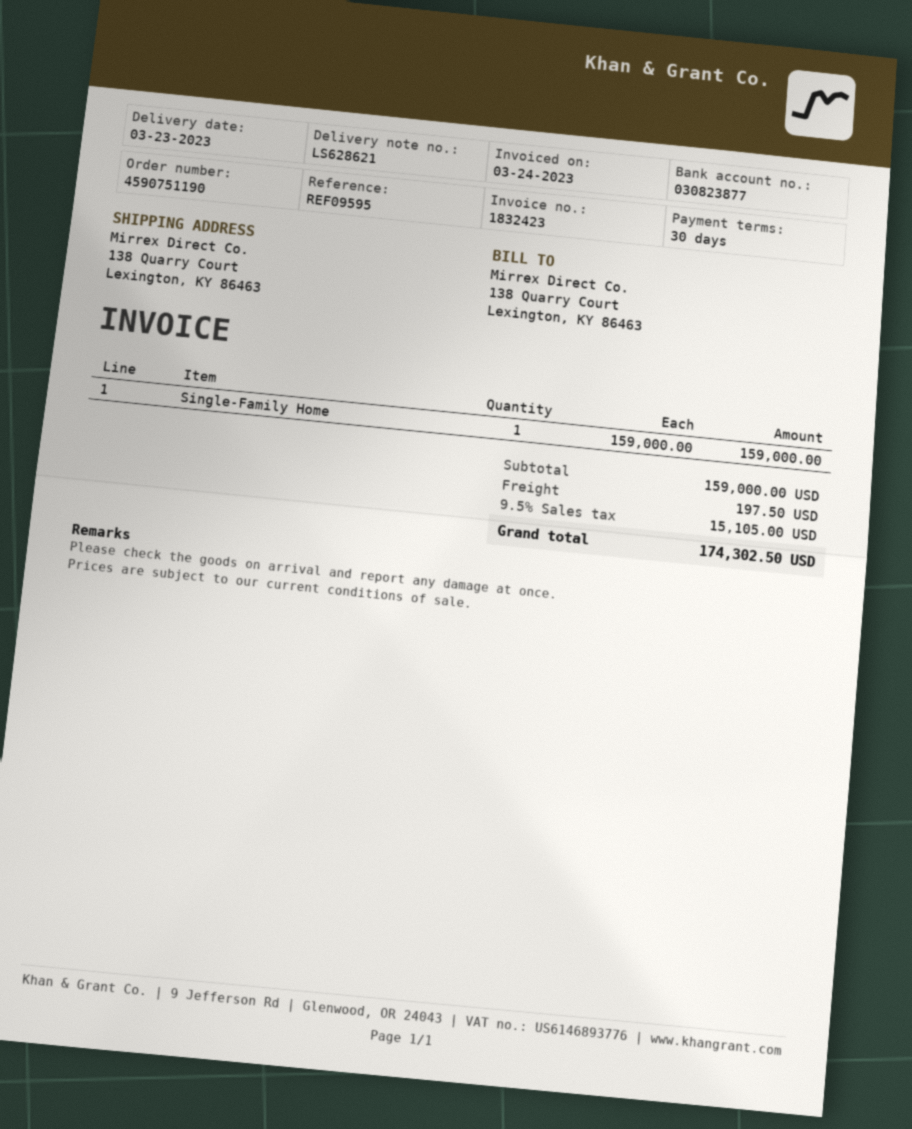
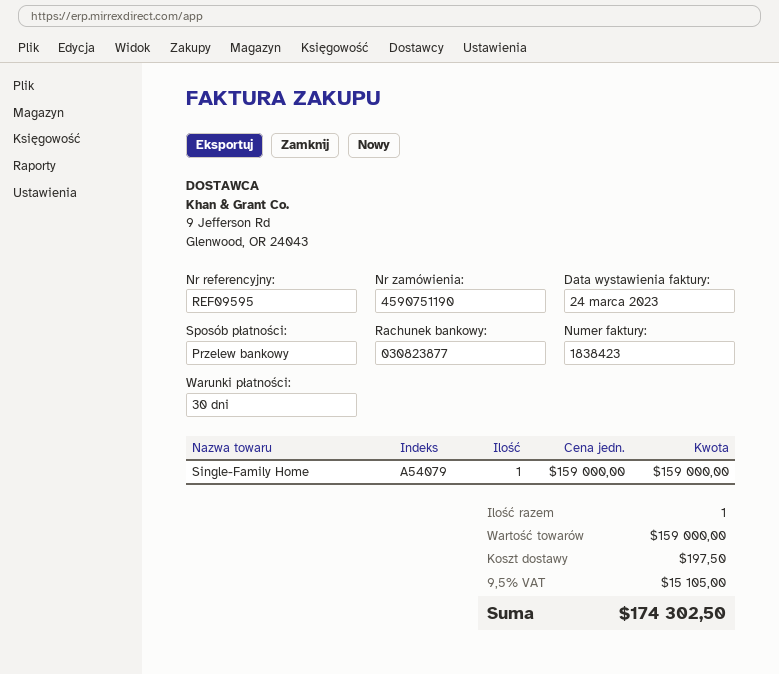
invoice number: 1832423 -> 1838423

